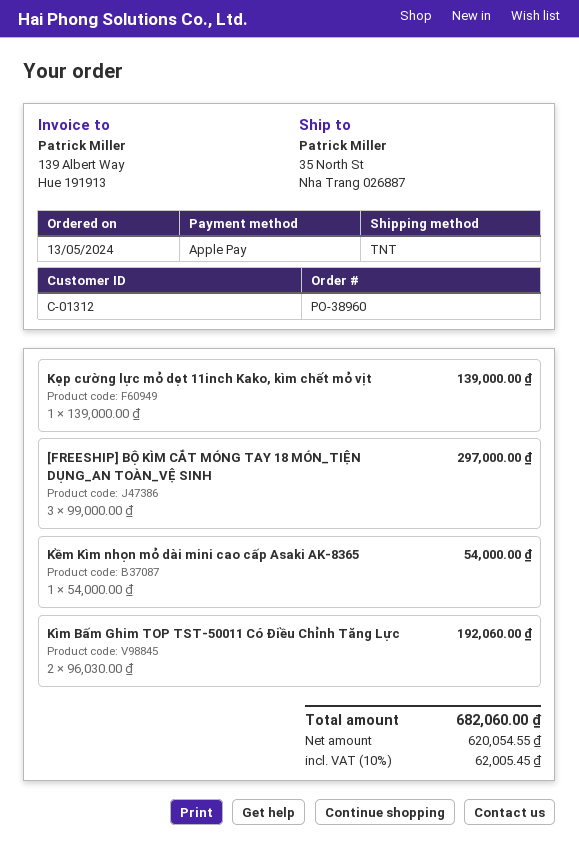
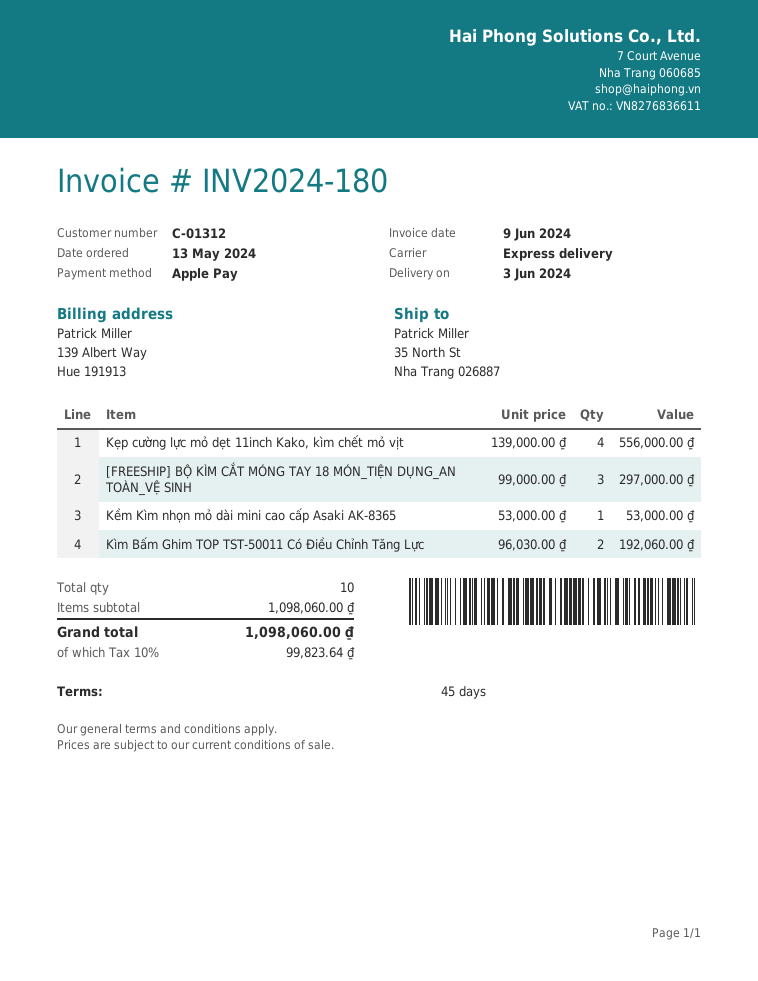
shipping method: TNT -> express
Kẹp cường lực mỏ dẹt 11inch Kako, kìm chết mỏ vịt: 1 x 139000.00 = 139000.00 -> 4 x 139000.00 = 556000.00
Kềm Kìm nhọn mỏ dài mini cao cấp Asaki AK-8365: 1 x 54000.00 = 54000.00 -> 1 x 53000.00 = 53000.00
tax: 10% = 62005.45 -> 10% = 99823.64
total: 682060.00 -> 1098060.00

